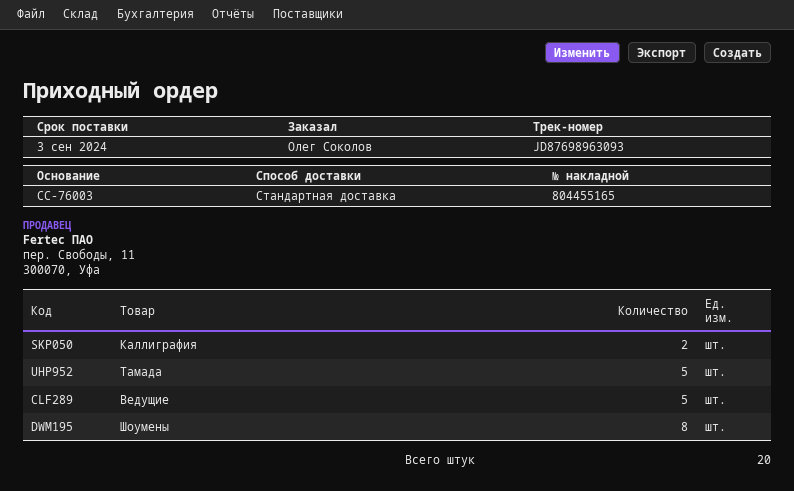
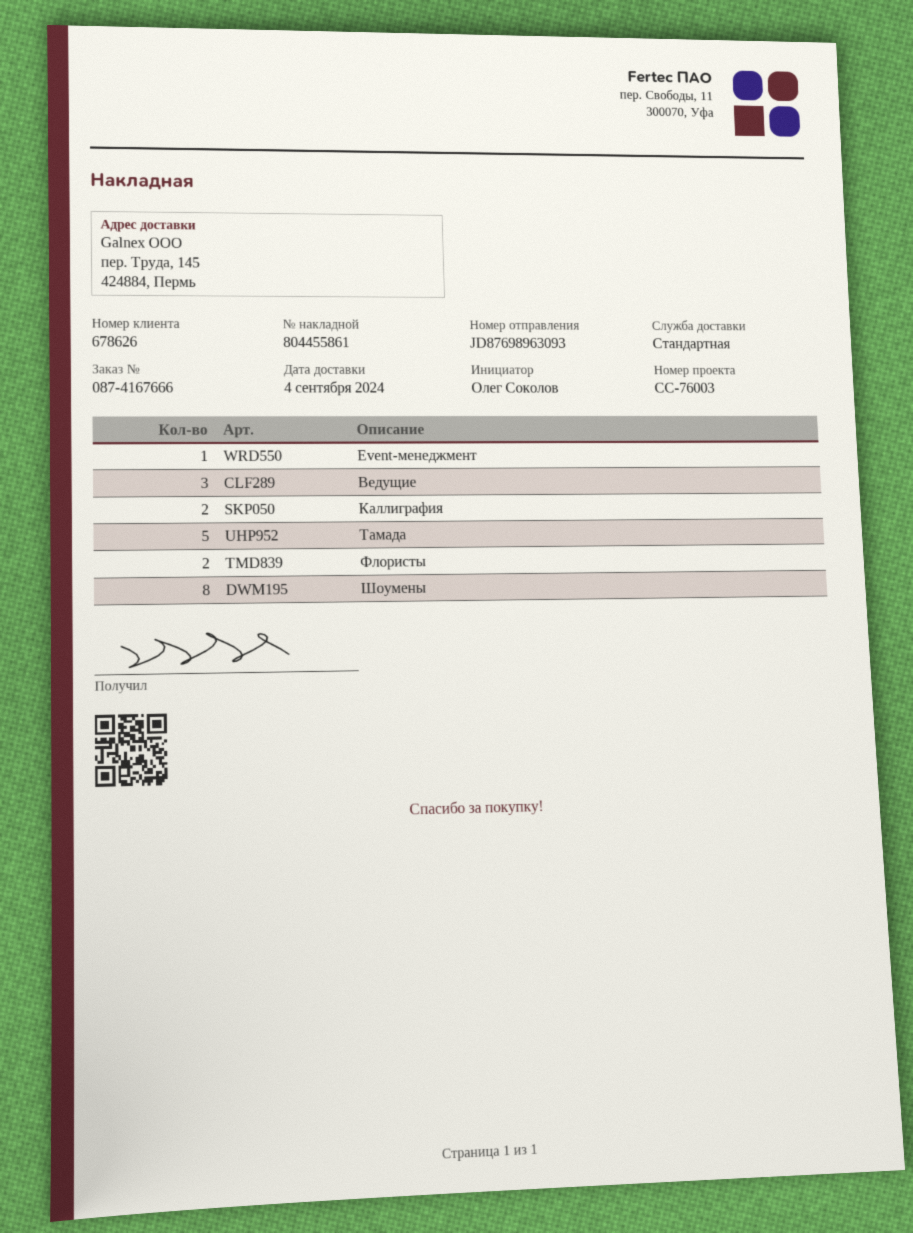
delivery note number: 804455165 -> 804455861
delivery date: 2024-09-03 -> 2024-09-04
Ведущие: 5 -> 3
Event-менеджмент: none -> 1
Флористы: none -> 2

